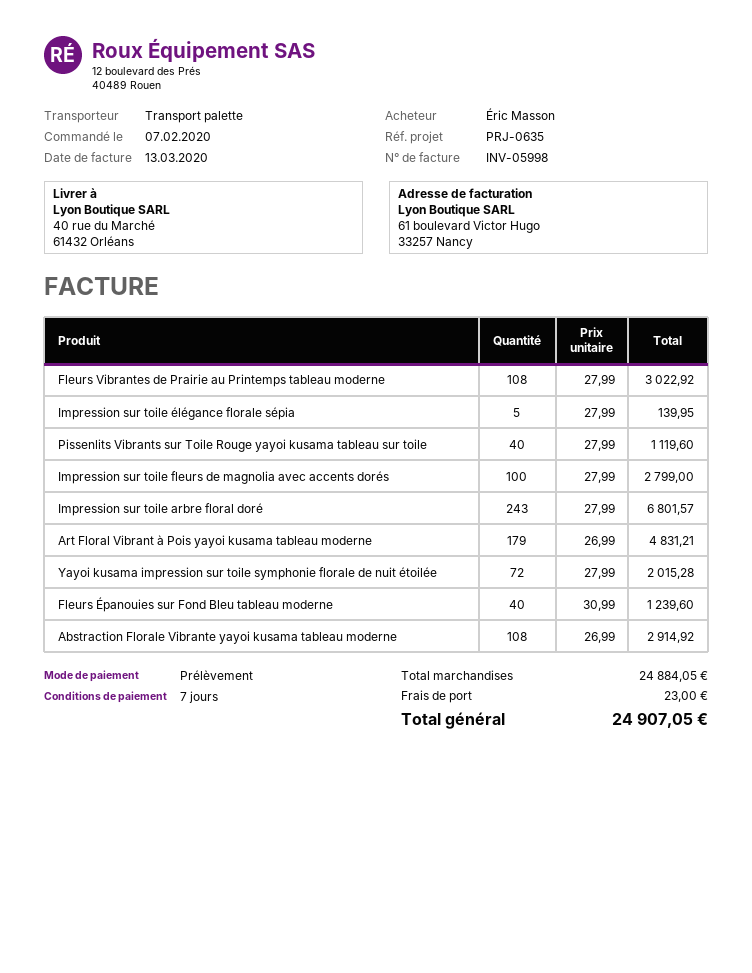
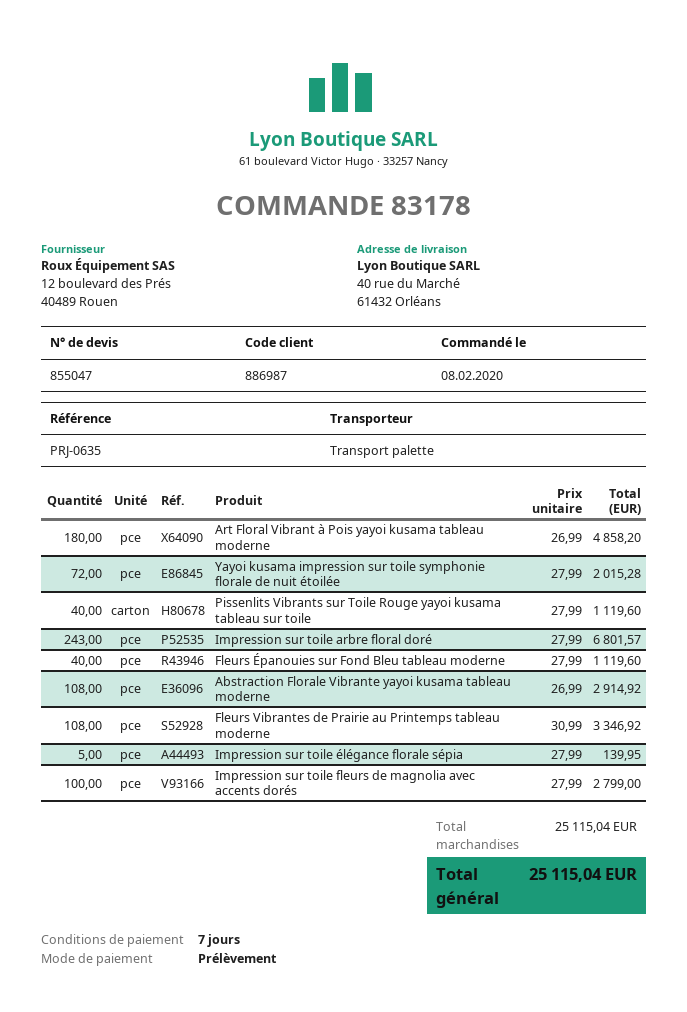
order date: 2020-02-07 -> 2020-02-08
Fleurs Vibrantes de Prairie au Printemps tableau moderne: 108 x 27.99 = 3022.92 -> 108 x 30.99 = 3346.92
Art Floral Vibrant à Pois yayoi kusama tableau moderne: 179 x 26.99 = 4831.21 -> 180 x 26.99 = 4858.20
Fleurs Épanouies sur Fond Bleu tableau moderne: 40 x 30.99 = 1239.60 -> 40 x 27.99 = 1119.60
subtotal: 24884.05 -> 25115.04
shipping: 23.00 -> none
total: 24907.05 -> 25115.04

